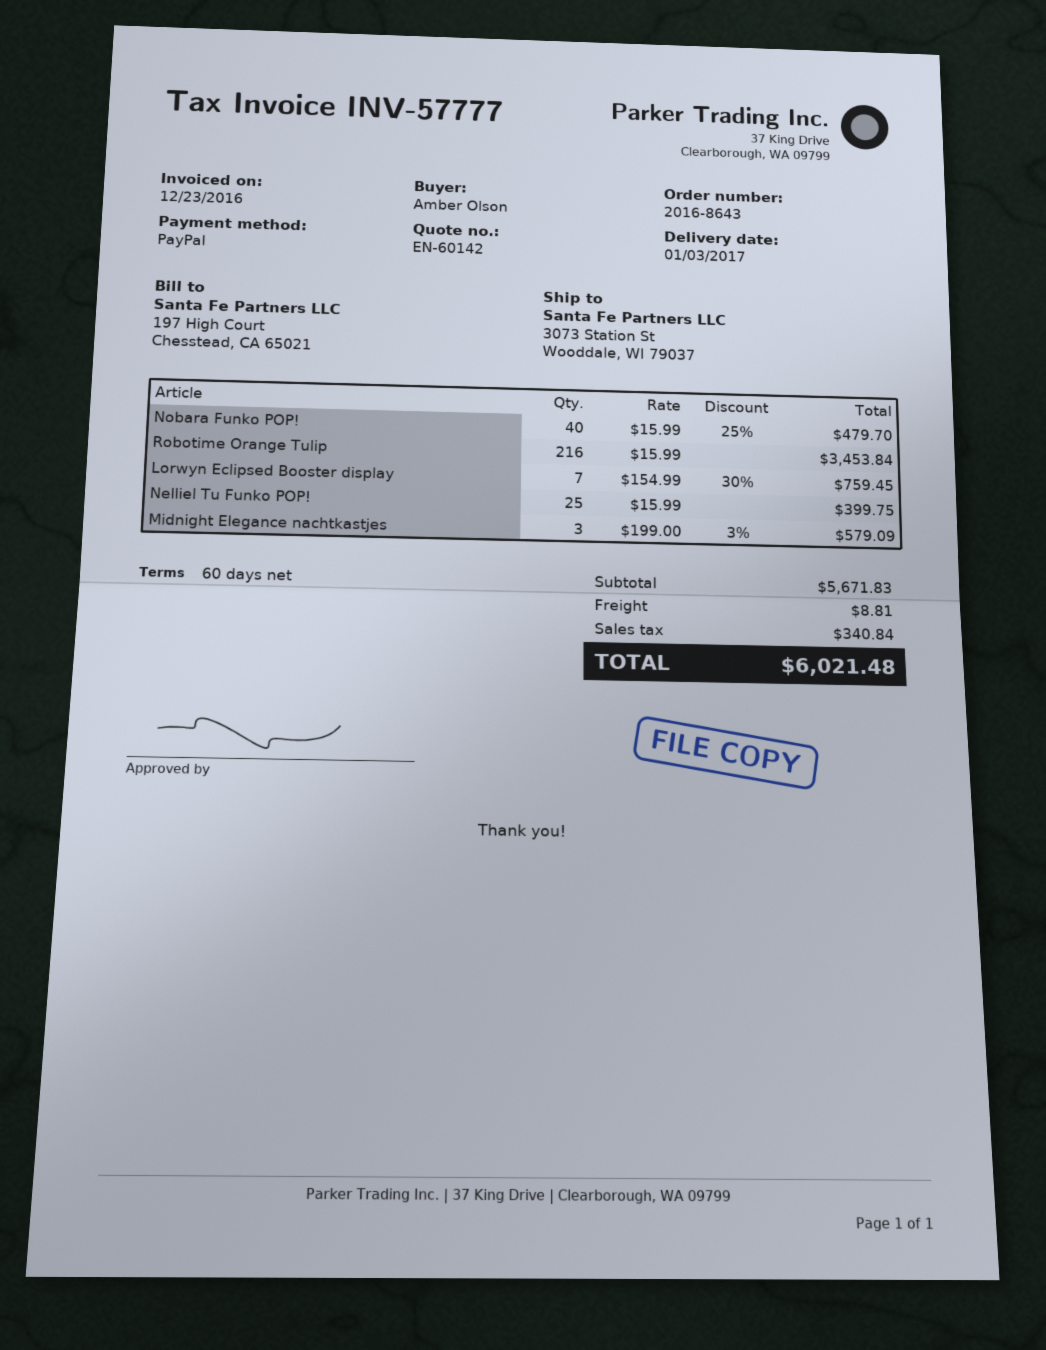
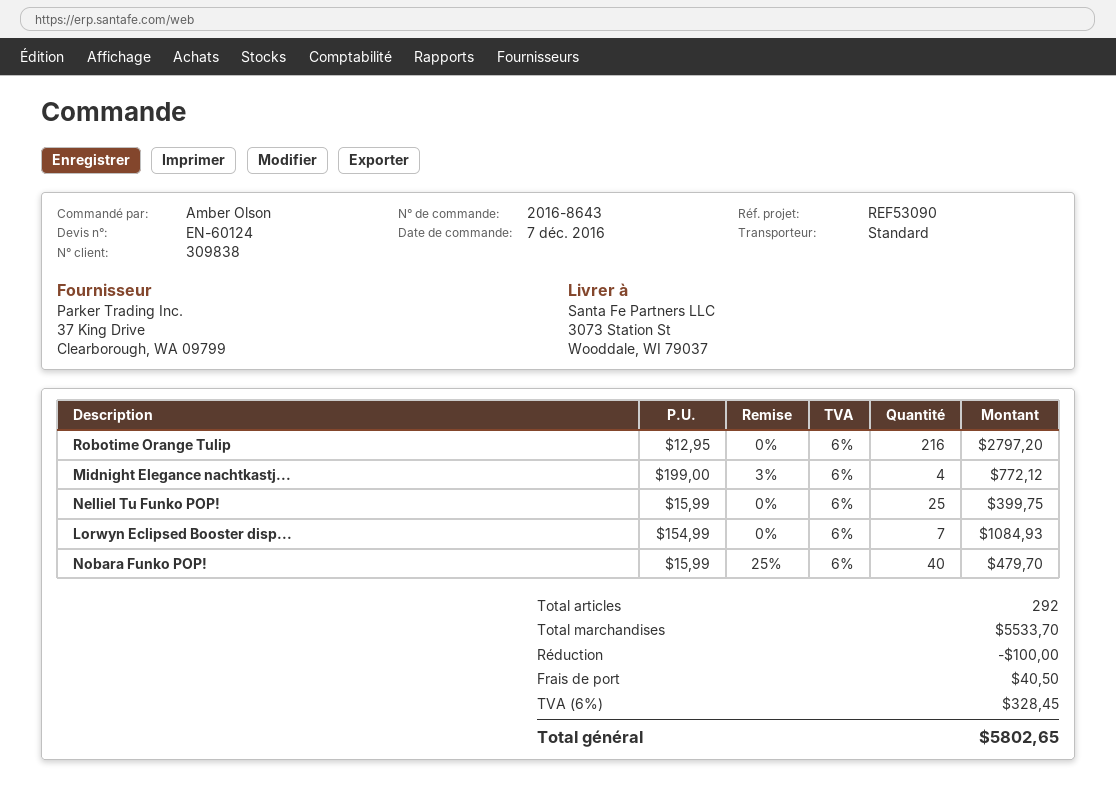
quote number: EN-60142 -> EN-60124
Robotime Orange Tulip: 216 x 15.99 = 3453.84 -> 216 x 12.95 = 2797.20
Lorwyn Eclipsed Booster display: 7 x 154.99 - 30% = 759.45 -> 7 x 154.99 = 1084.93
Midnight Elegance nachtkastjes: 3 x 199.00 - 3% = 579.09 -> 4 x 199.00 - 3% = 772.12
subtotal: 5671.83 -> 5533.70
discount: none -> 100.00
shipping: 8.81 -> 40.50
tax: 340.84 -> 328.45
total: 6021.48 -> 5802.65

